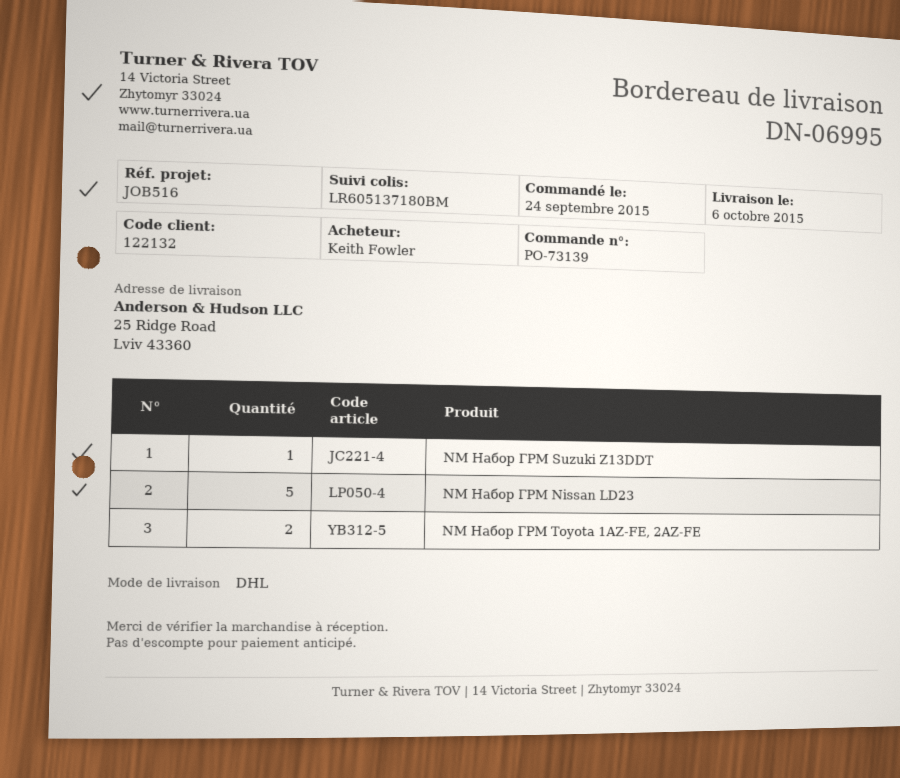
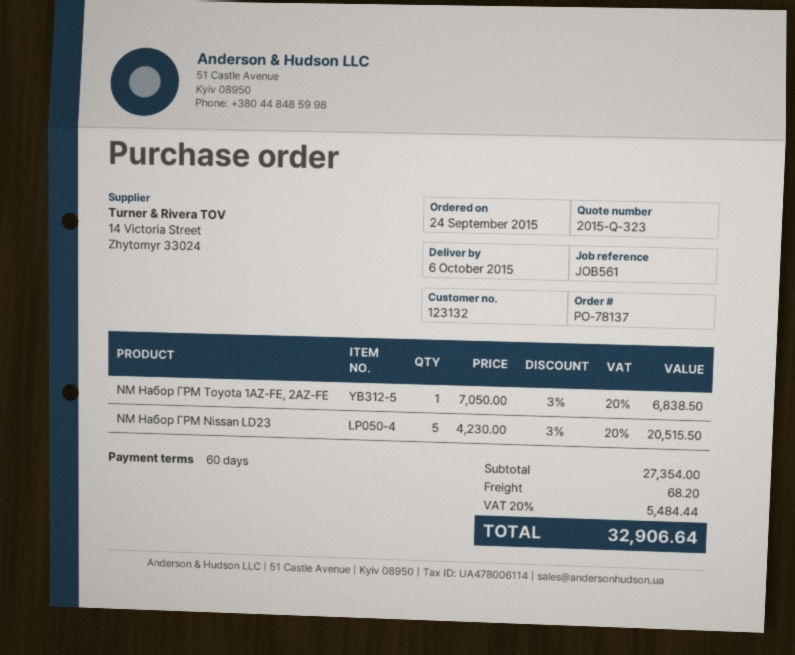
order number: PO-73139 -> PO-78137
customer number: 122132 -> 123132
reference: JOB516 -> JOB561
NM Набор ГРМ Suzuki Z13DDT: 1 -> none
NM Набор ГРМ Toyota 1AZ-FE, 2AZ-FE: 2 -> 1

